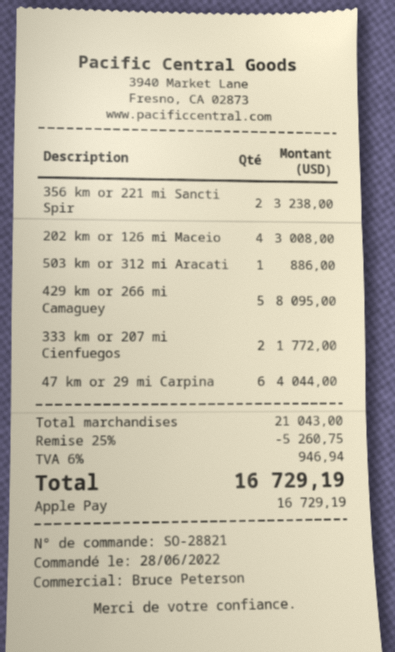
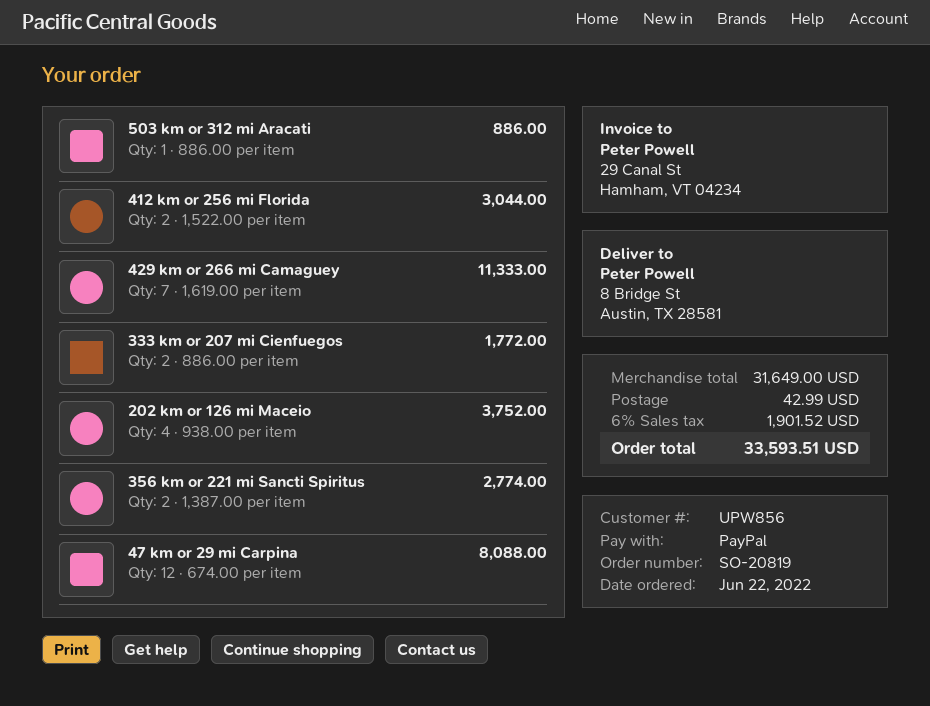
order number: SO-28821 -> SO-20819
order date: 2022-06-28 -> 2022-06-22
payment method: Apple Pay -> PayPal
356 km or 221 mi Sancti Spir: 2 for 3238.00 -> 2 for 2774.00
202 km or 126 mi Maceio: 4 for 3008.00 -> 4 for 3752.00
429 km or 266 mi Camaguey: 5 for 8095.00 -> 7 for 11333.00
47 km or 29 mi Carpina: 6 for 4044.00 -> 12 for 8088.00
412 km or 256 mi Florida: none -> 2 for 3044.00
subtotal: 21043.00 -> 31649.00
discount: 25% = 5260.75 -> none
shipping: none -> 42.99
tax: 6% = 946.94 -> 6% = 1901.52
total: 16729.19 -> 33593.51

